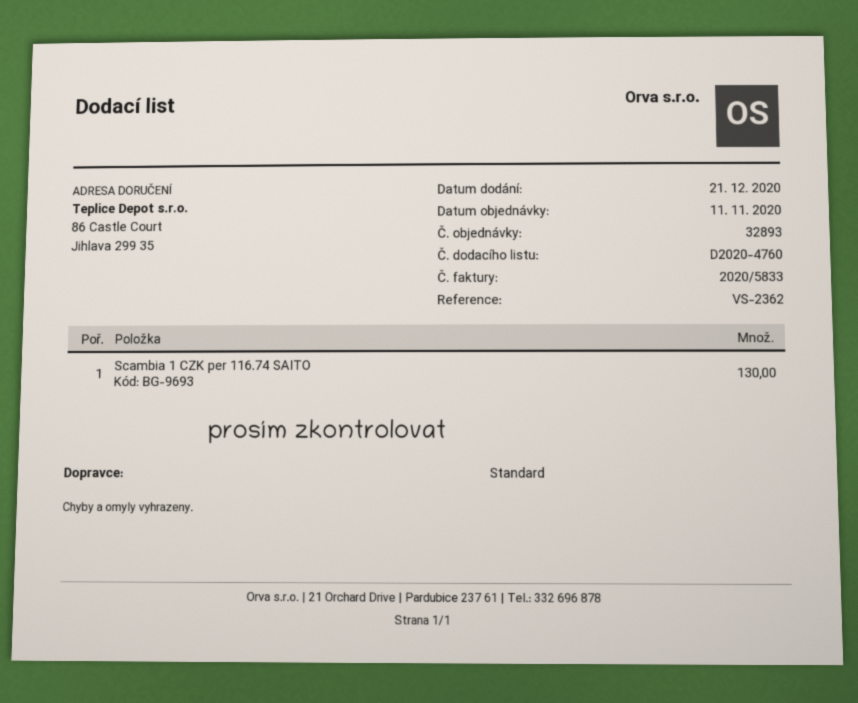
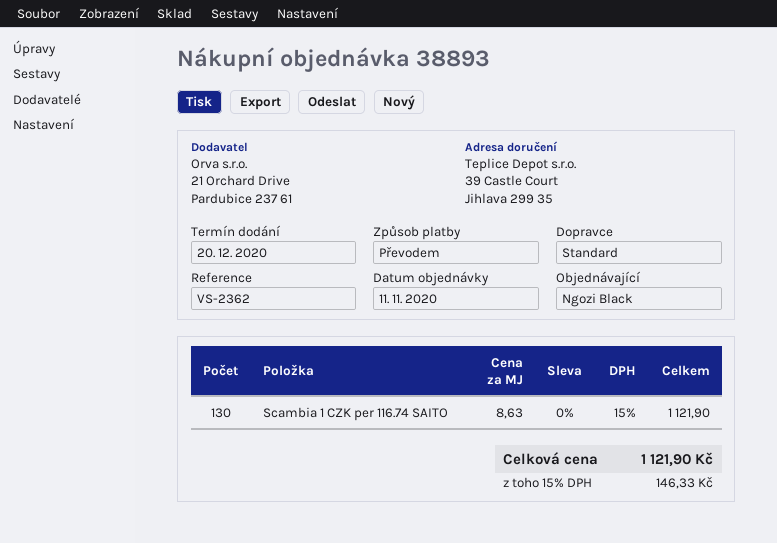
order number: 32893 -> 38893
delivery date: 2020-12-21 -> 2020-12-20
ship to: 86 Castle Court, Jihlava 299 35 -> 39 Castle Court, Jihlava 299 35

